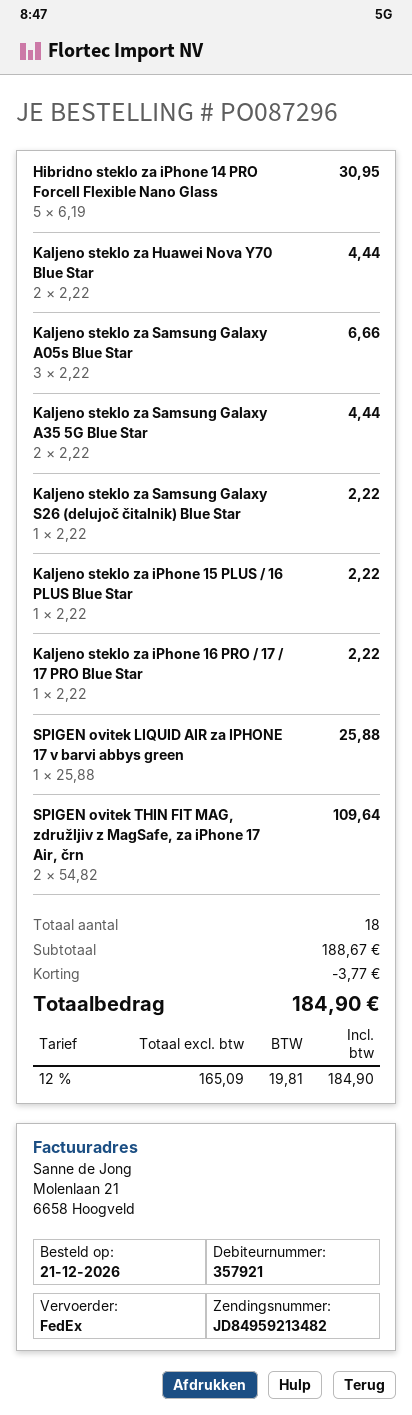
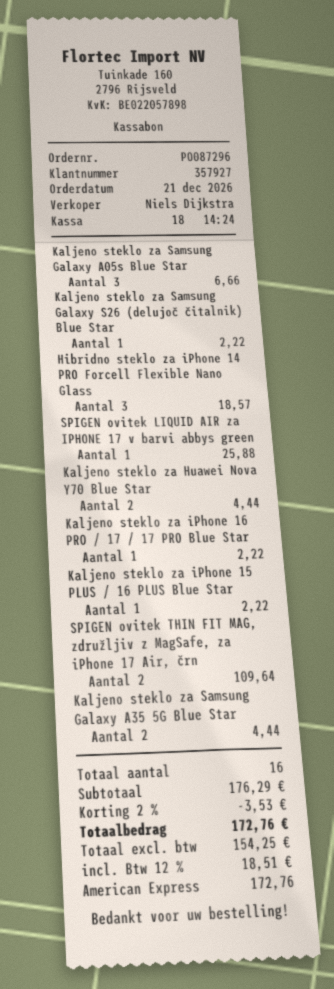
customer number: 357921 -> 357927
Hibridno steklo za iPhone 14 PRO Forcell Flexible Nano Glass: 5 for 30.95 -> 3 for 18.57
total quantity: 18 -> 16
subtotal: 188.67 -> 176.29
discount: 3.77 -> 3.53
net: 165.09 -> 154.25
tax: 12% = 19.81 -> 12% = 18.51
total: 184.90 -> 172.76

